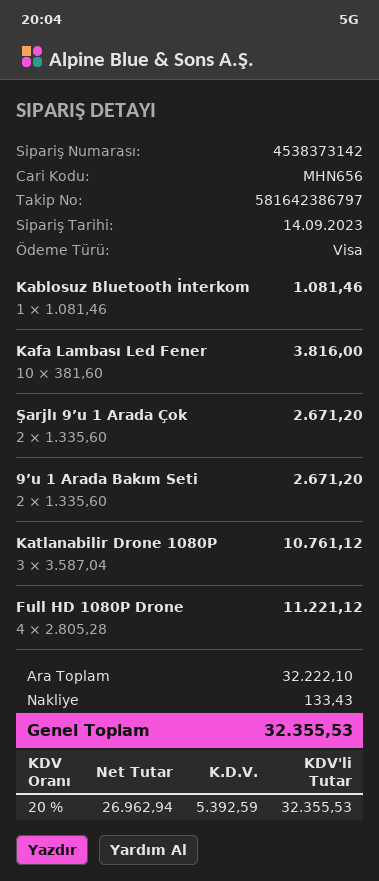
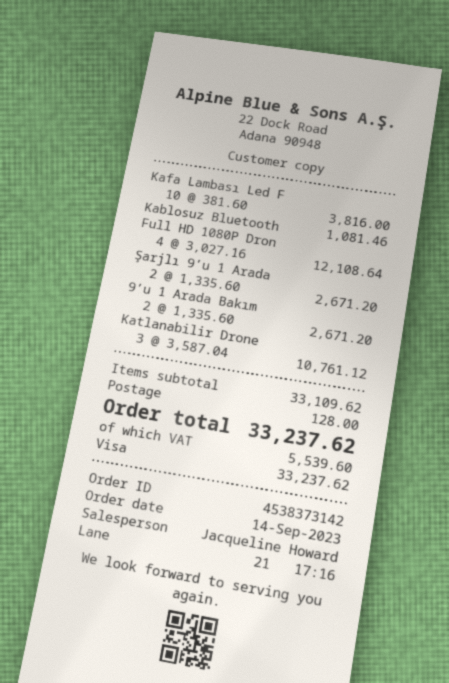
Full HD 1080P Drone: 4 x 2805.28 = 11221.12 -> 4 x 3027.16 = 12108.64
subtotal: 32222.10 -> 33109.62
shipping: 133.43 -> 128.00
tax: 5392.59 -> 5539.60
total: 32355.53 -> 33237.62

